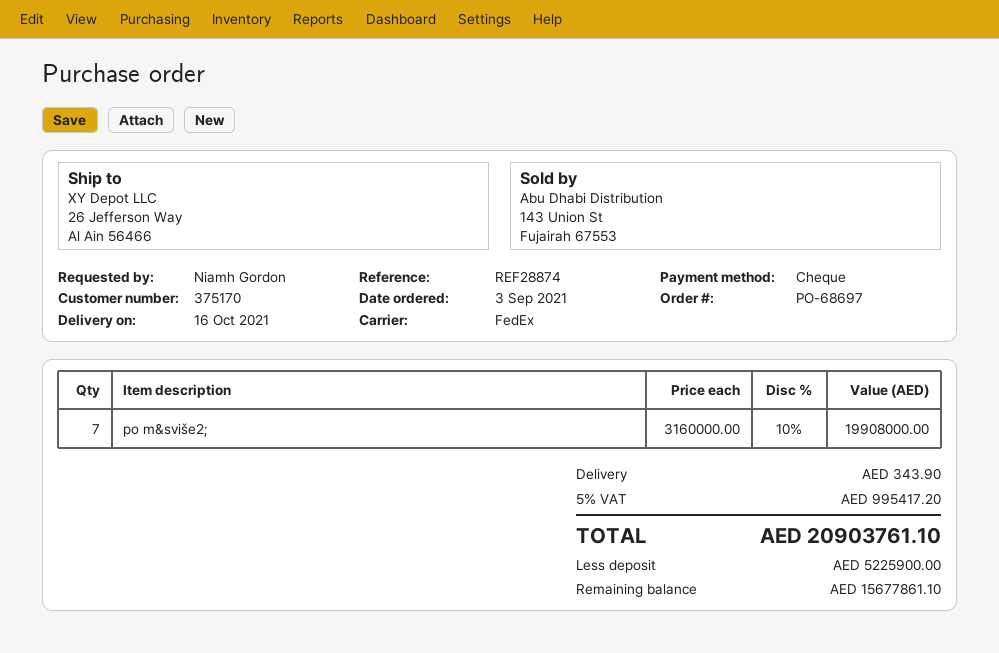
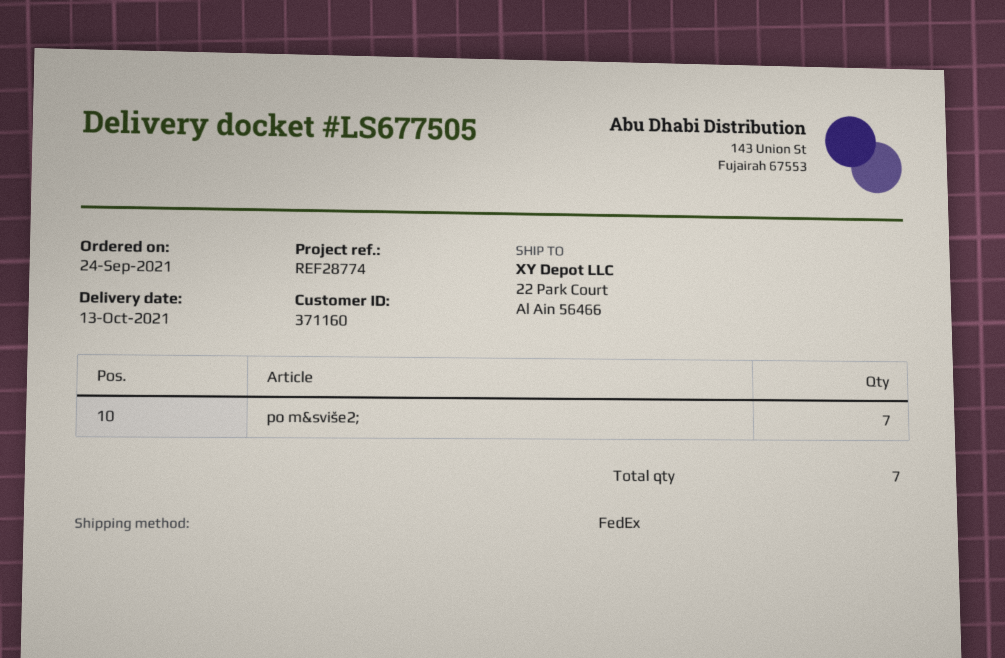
order date: 2021-09-03 -> 2021-09-24
delivery date: 2021-10-16 -> 2021-10-13
customer number: 375170 -> 371160
reference: REF28874 -> REF28774
ship to: 26 Jefferson Way, Al Ain 56466 -> 22 Park Court, Al Ain 56466

